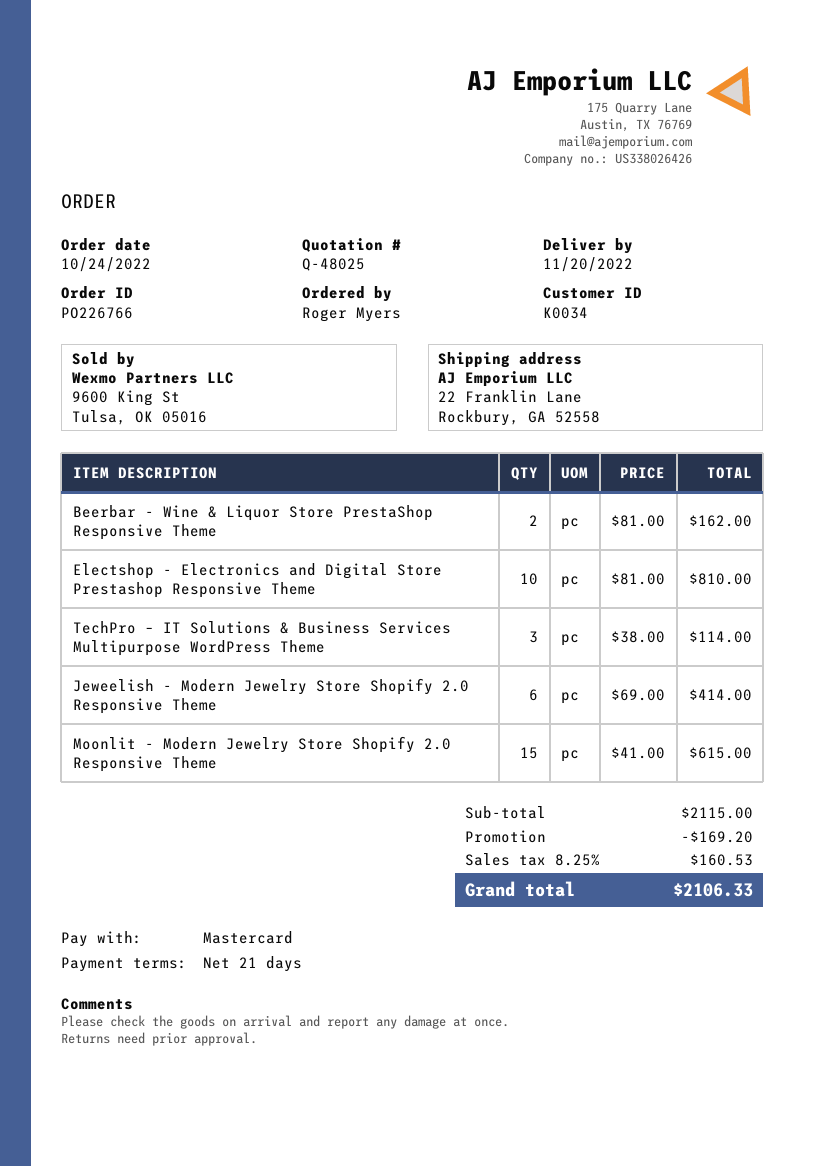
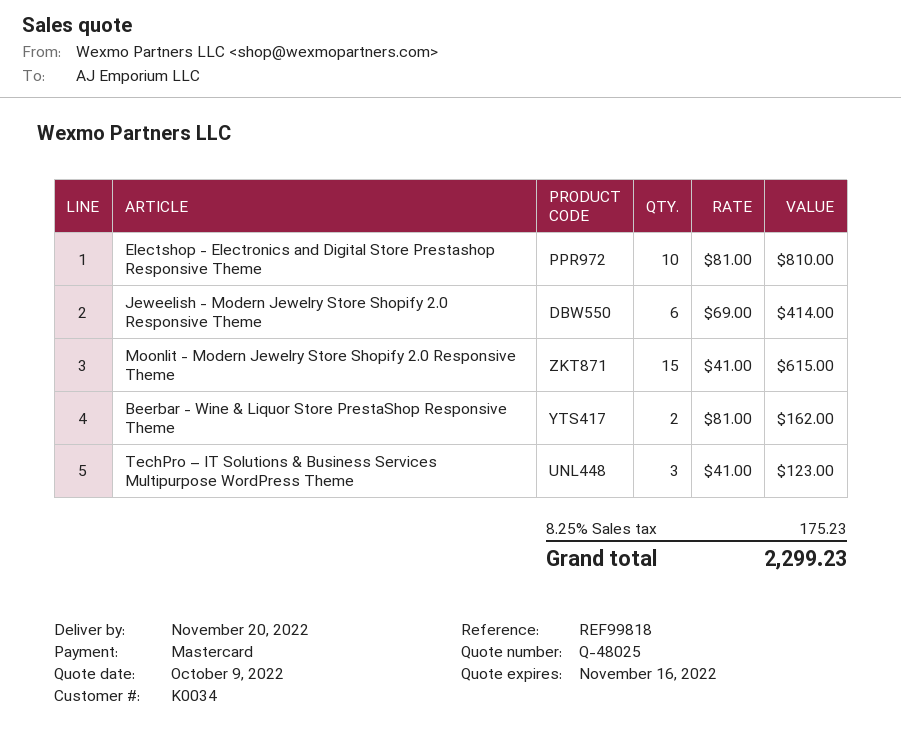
TechPro – IT Solutions & Business Services Multipurpose WordPress Theme: 3 x 38.00 = 114.00 -> 3 x 41.00 = 123.00
discount: 169.20 -> none
tax: 8.25% = 160.53 -> 8.25% = 175.23
total: 2106.33 -> 2299.23

